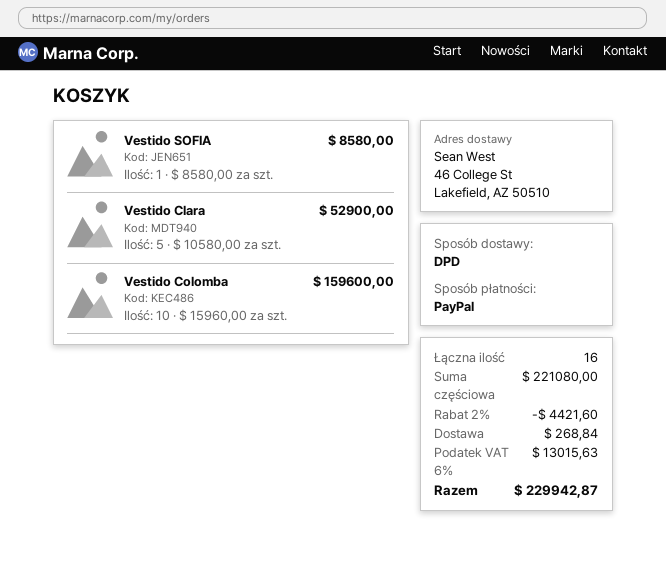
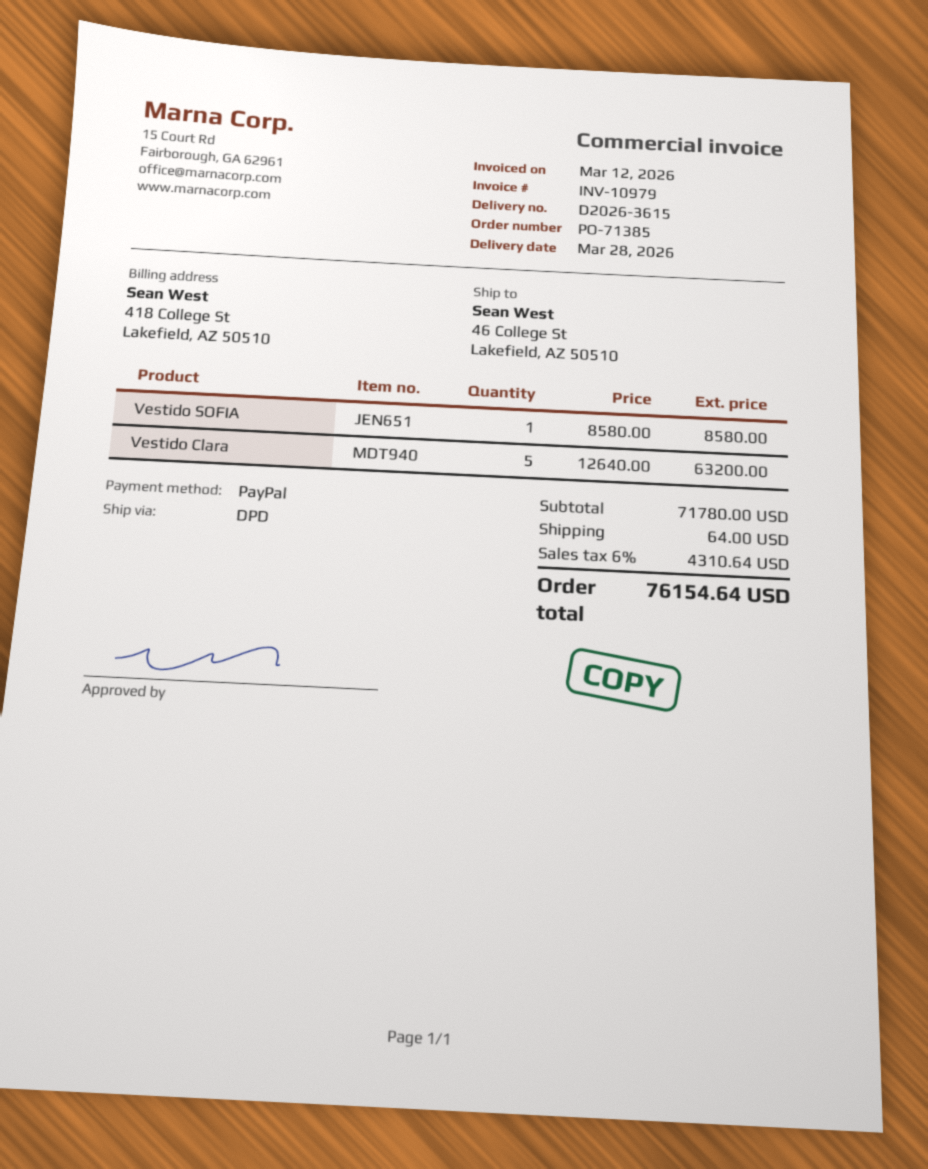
Vestido Clara: 5 x 10580.00 = 52900.00 -> 5 x 12640.00 = 63200.00
Vestido Colomba: 10 x 15960.00 = 159600.00 -> none
subtotal: 221080.00 -> 71780.00
discount: 2% = 4421.60 -> none
shipping: 268.84 -> 64.00
tax: 6% = 13015.63 -> 6% = 4310.64
total: 229942.87 -> 76154.64

